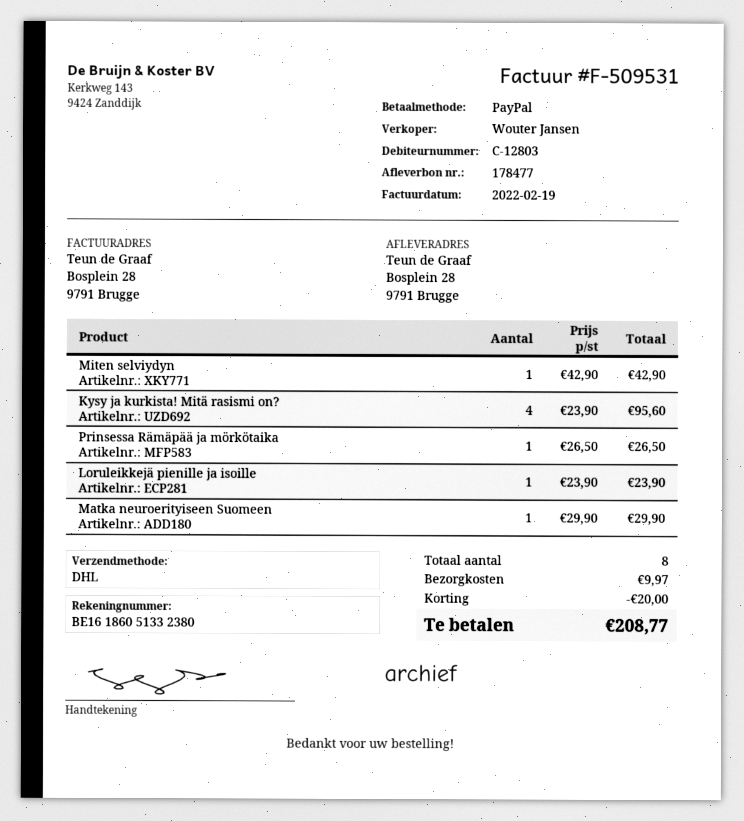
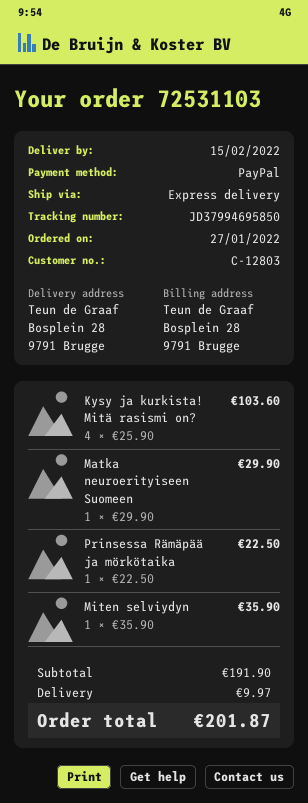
shipping method: DHL -> express
Miten selviydyn: 1 x 42.90 = 42.90 -> 1 x 35.90 = 35.90
Kysy ja kurkista! Mitä rasismi on?: 4 x 23.90 = 95.60 -> 4 x 25.90 = 103.60
Prinsessa Rämäpää ja mörkötaika: 1 x 26.50 = 26.50 -> 1 x 22.50 = 22.50
Loruleikkejä pienille ja isoille: 1 x 23.90 = 23.90 -> none
discount: 20.00 -> none
total: 208.77 -> 201.87

